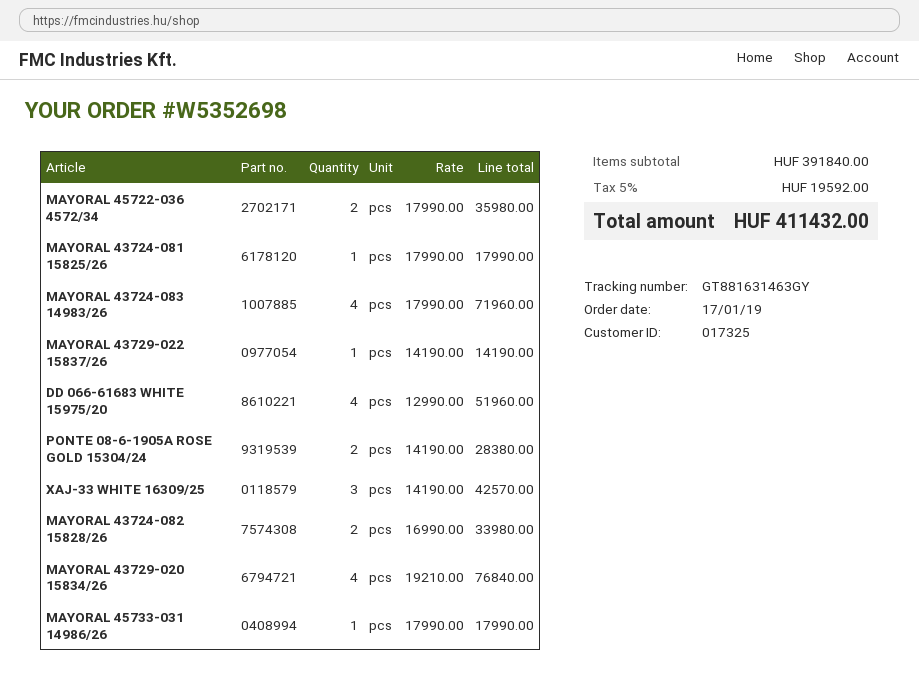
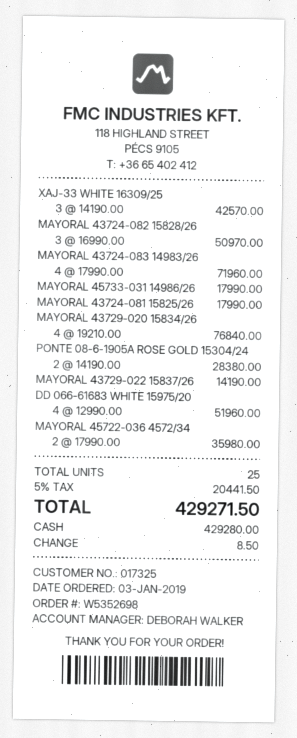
order date: 2019-01-17 -> 2019-01-03
MAYORAL 43724-082 15828/26: 2 x 16990.00 = 33980.00 -> 3 x 16990.00 = 50970.00
tax: 5% = 19592.00 -> 5% = 20441.50
total: 411432.00 -> 429271.50

